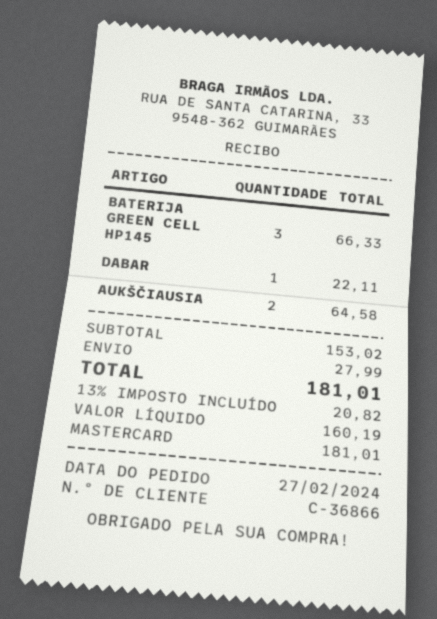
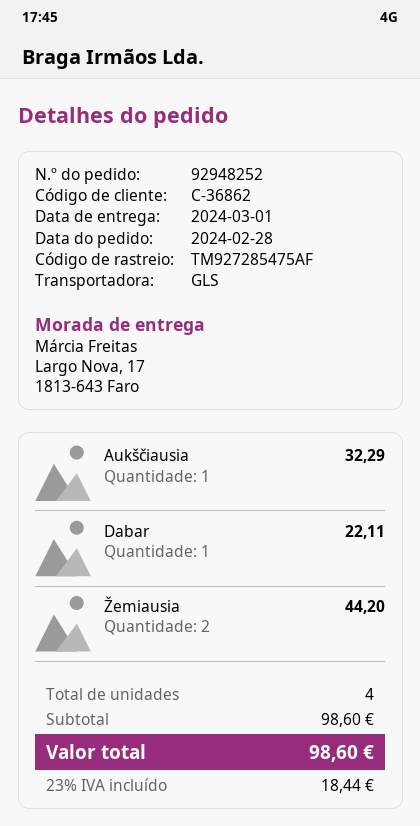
order date: 2024-02-27 -> 2024-02-28
customer number: C-36866 -> C-36862
BATERIJA GREEN CELL HP145: 3 for 66.33 -> none
AUKŠČIAUSIA: 2 for 64.58 -> 1 for 32.29
Žemiausia: none -> 2 for 44.20
subtotal: 153.02 -> 98.60
shipping: 27.99 -> none
tax: 13% = 20.82 -> 23% = 18.44
total: 181.01 -> 98.60

